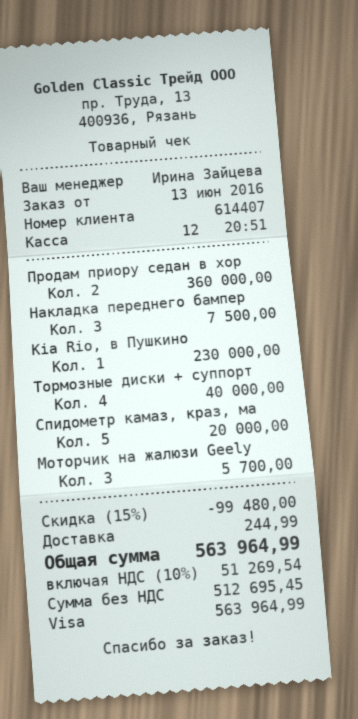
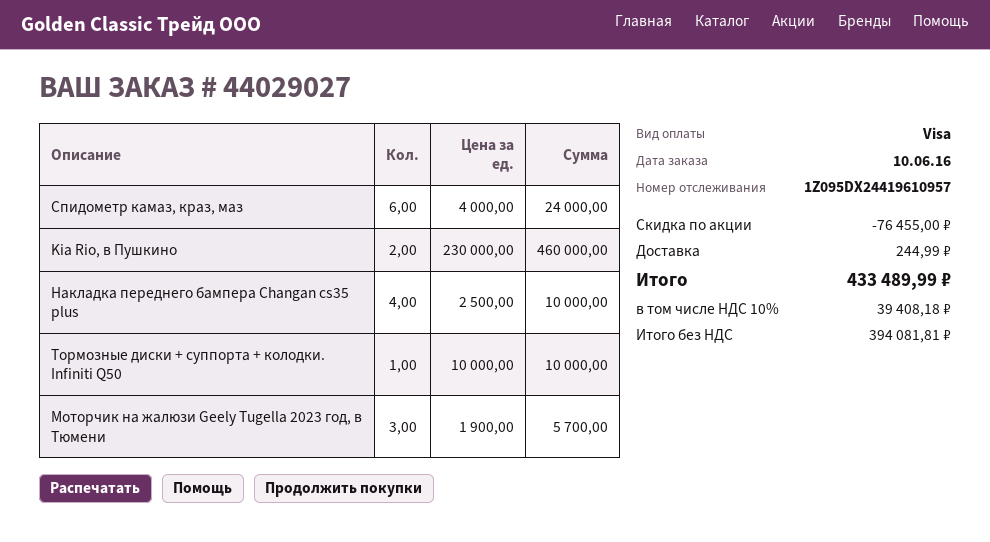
order date: 2016-06-13 -> 2016-06-10
Продам приору седан в хор: 2 for 360000.00 -> none
Накладка переднего бампер: 3 for 7500.00 -> 4 for 10000.00
Kia Rio, в Пушкино: 1 for 230000.00 -> 2 for 460000.00
Тормозные диски + суппорт: 4 for 40000.00 -> 1 for 10000.00
Спидометр камаз, краз, ма: 5 for 20000.00 -> 6 for 24000.00
discount: 99480.00 -> 76455.00
net: 512695.45 -> 394081.81
tax: 10% = 51269.54 -> 10% = 39408.18
total: 563964.99 -> 433489.99

